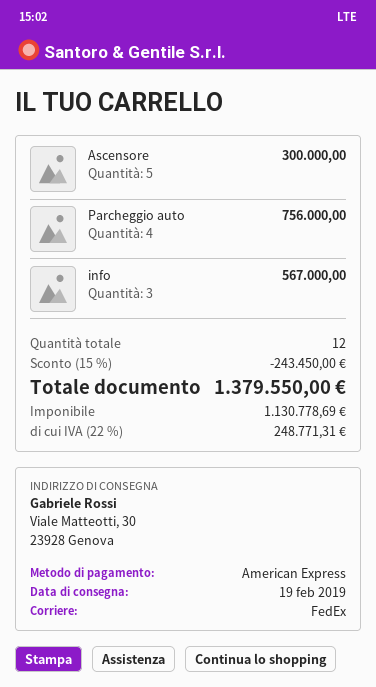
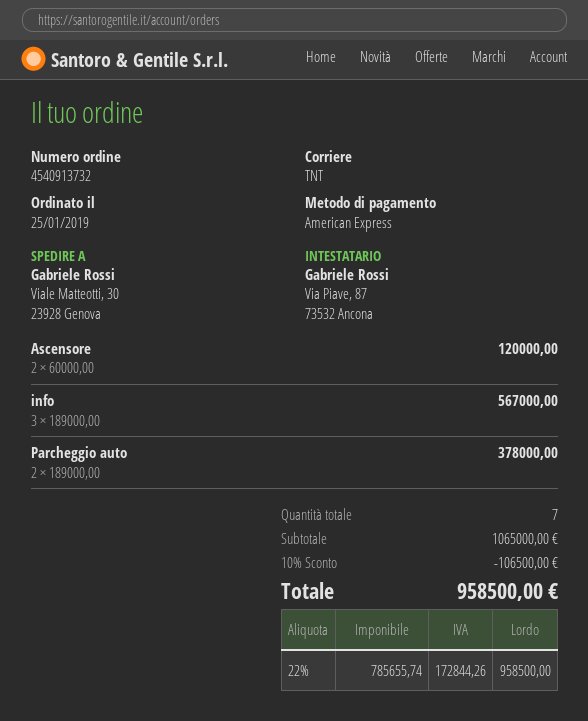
shipping method: FedEx -> TNT
Ascensore: 5 for 300000.00 -> 2 for 120000.00
Parcheggio auto: 4 for 756000.00 -> 2 for 378000.00
total quantity: 12 -> 7
discount: 15% = 243450.00 -> 10% = 106500.00
net: 1130778.69 -> 785655.74
tax: 22% = 248771.31 -> 22% = 172844.26
total: 1379550.00 -> 958500.00

